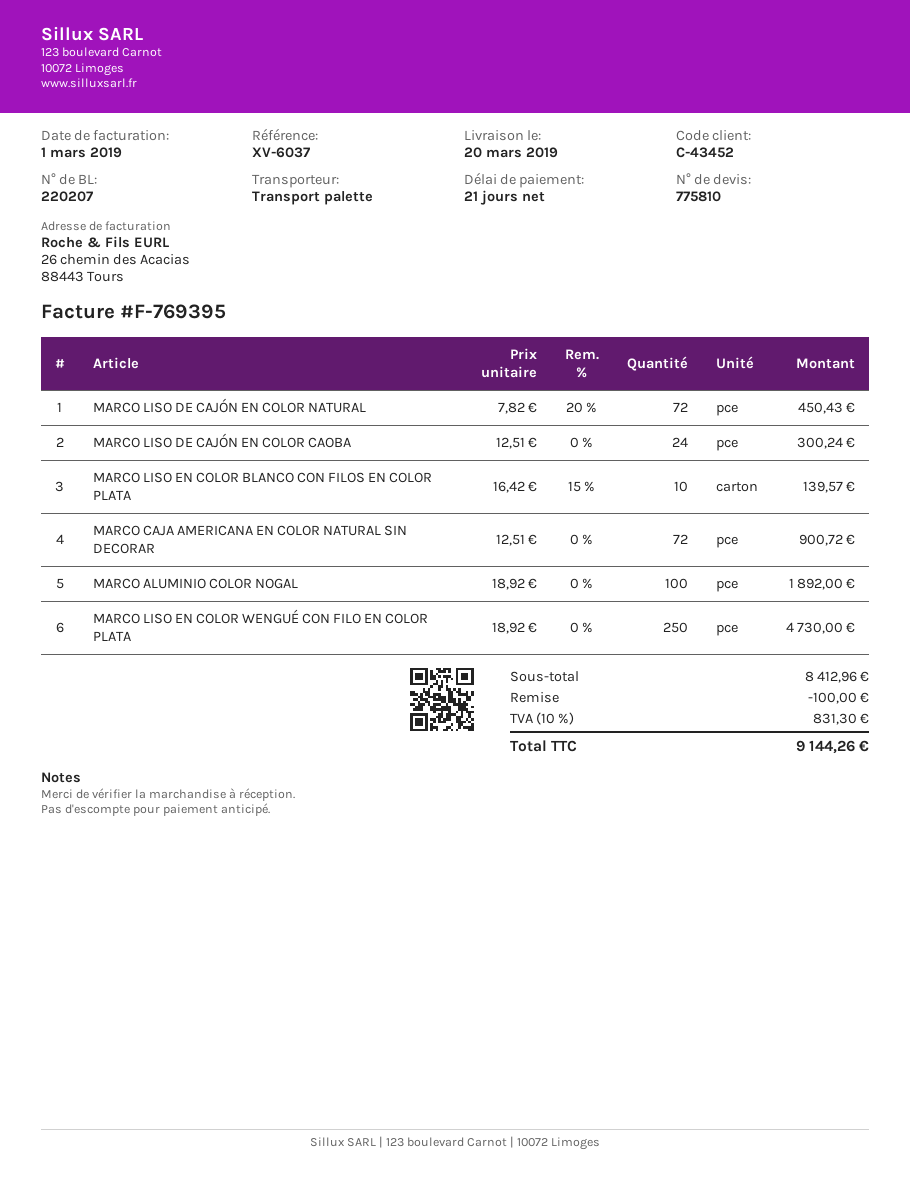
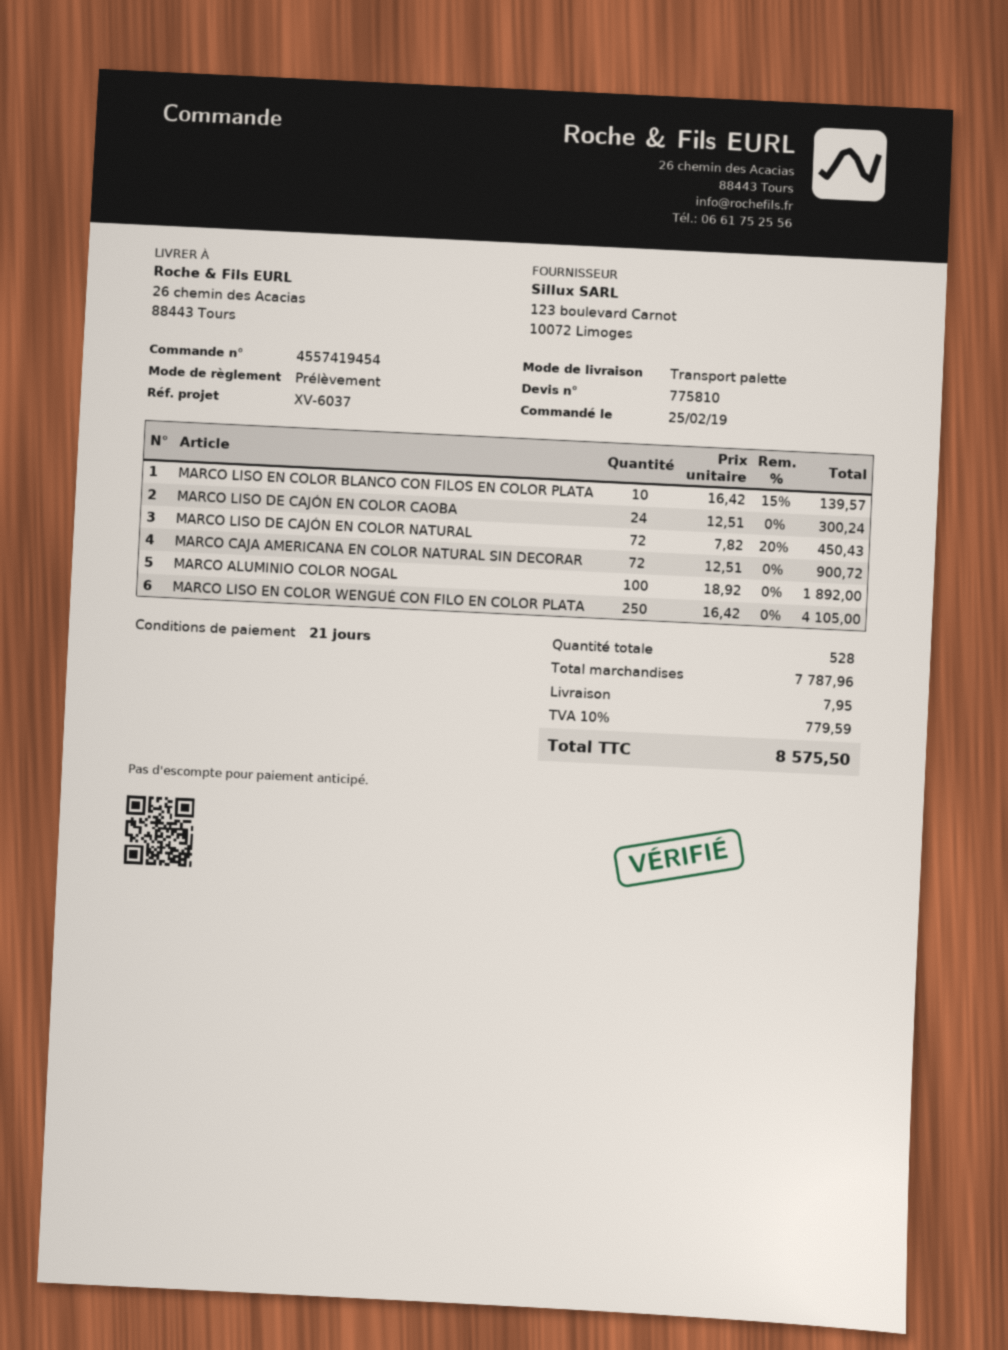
MARCO LISO EN COLOR WENGUÉ CON FILO EN COLOR PLATA: 250 x 18.92 = 4730.00 -> 250 x 16.42 = 4105.00
subtotal: 8412.96 -> 7787.96
discount: 100.00 -> none
shipping: none -> 7.95
tax: 10% = 831.30 -> 10% = 779.59
total: 9144.26 -> 8575.50

